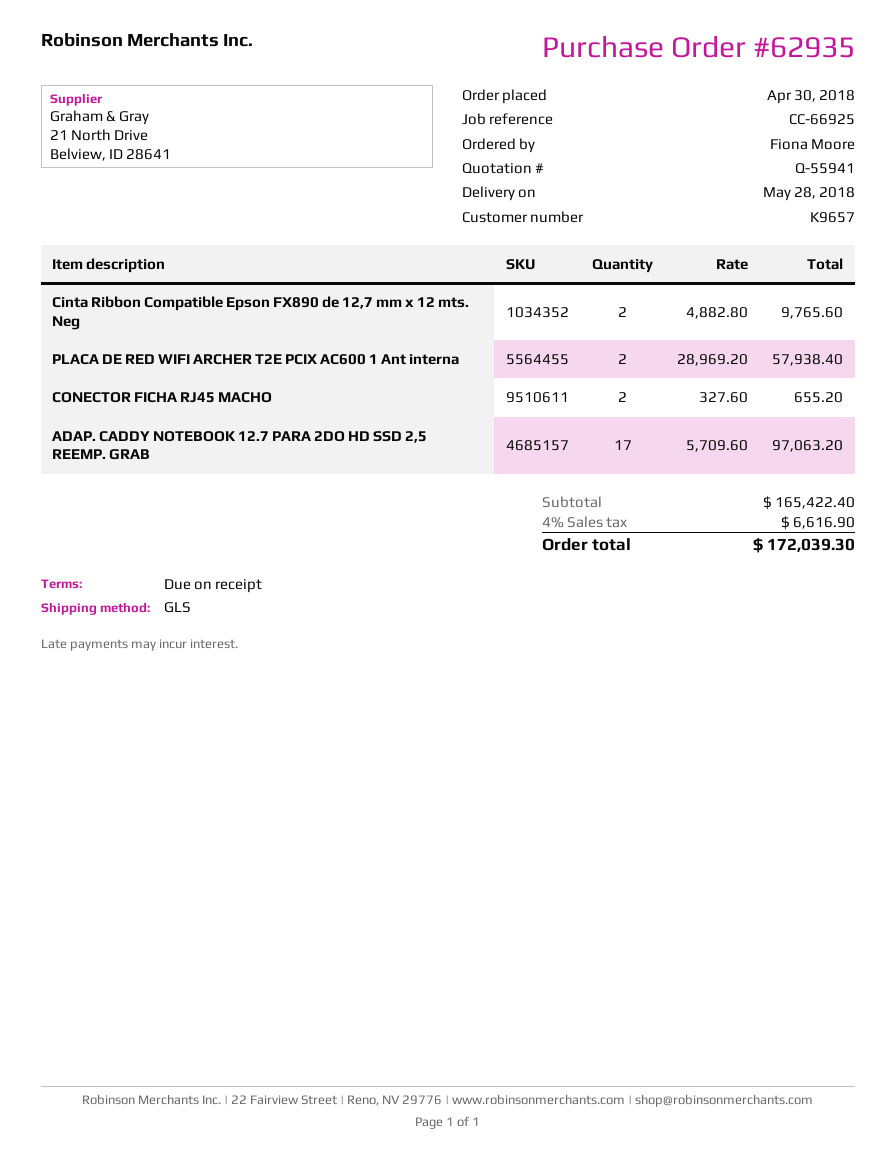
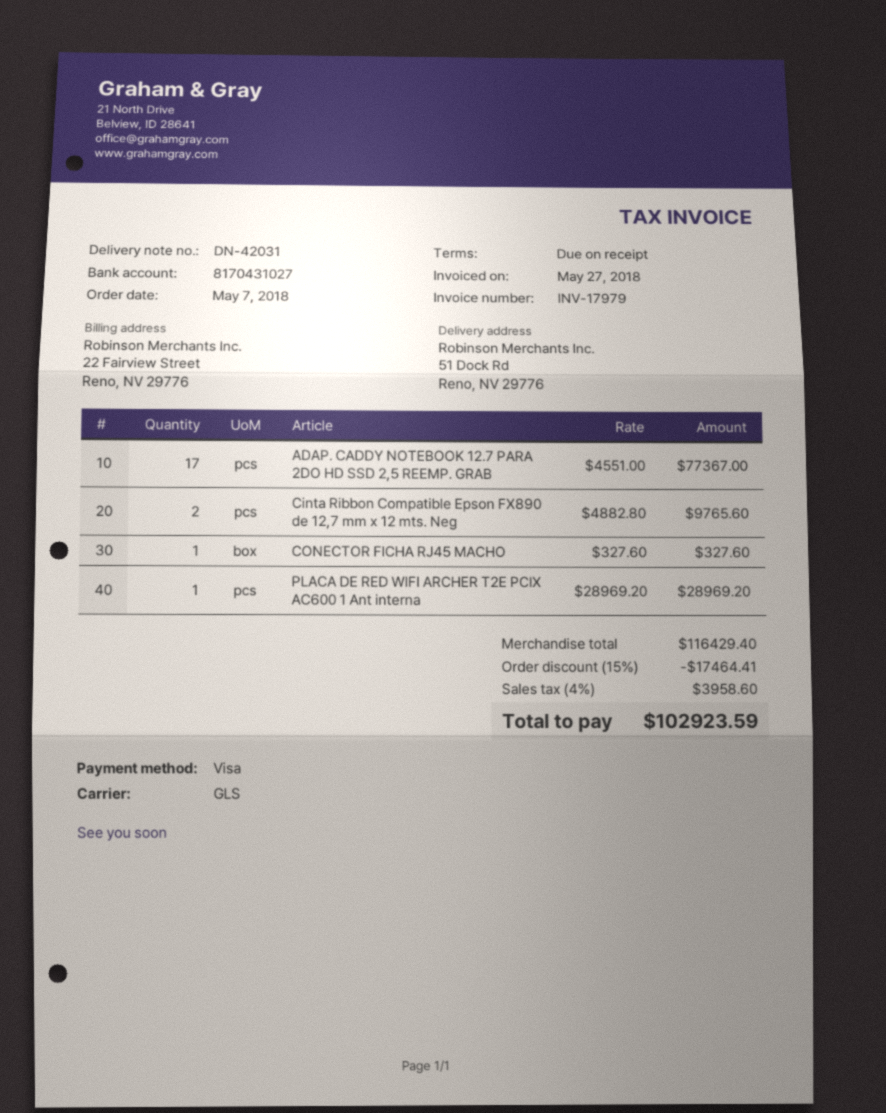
order date: 2018-04-30 -> 2018-05-07
PLACA DE RED WIFI ARCHER T2E PCIX AC600 1 Ant interna: 2 x 28969.20 = 57938.40 -> 1 x 28969.20 = 28969.20
CONECTOR FICHA RJ45 MACHO: 2 x 327.60 = 655.20 -> 1 x 327.60 = 327.60
ADAP. CADDY NOTEBOOK 12.7 PARA 2DO HD SSD 2,5 REEMP. GRAB: 17 x 5709.60 = 97063.20 -> 17 x 4551.00 = 77367.00
subtotal: 165422.40 -> 116429.40
discount: none -> 15% = 17464.41
tax: 4% = 6616.90 -> 4% = 3958.60
total: 172039.30 -> 102923.59

